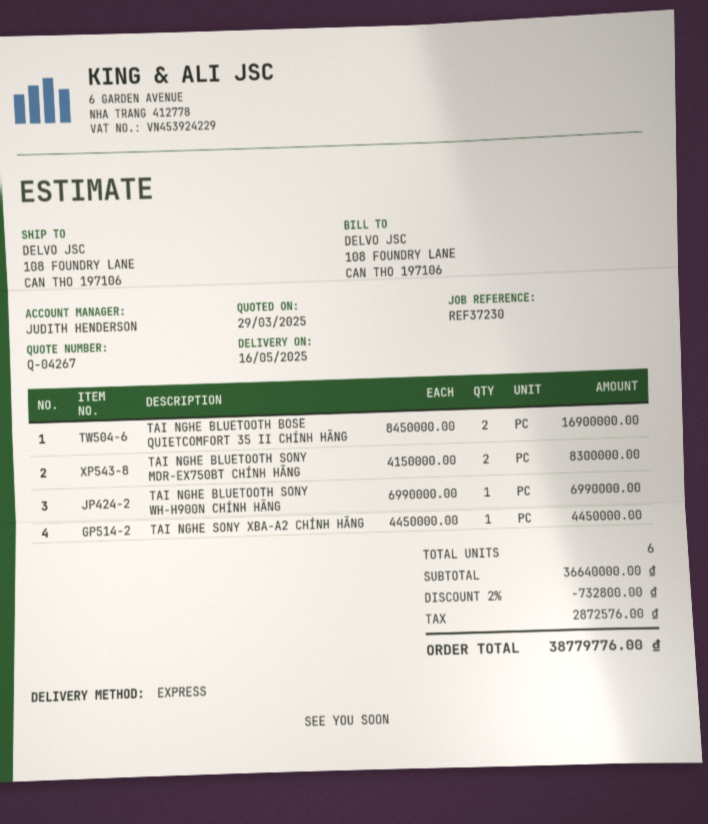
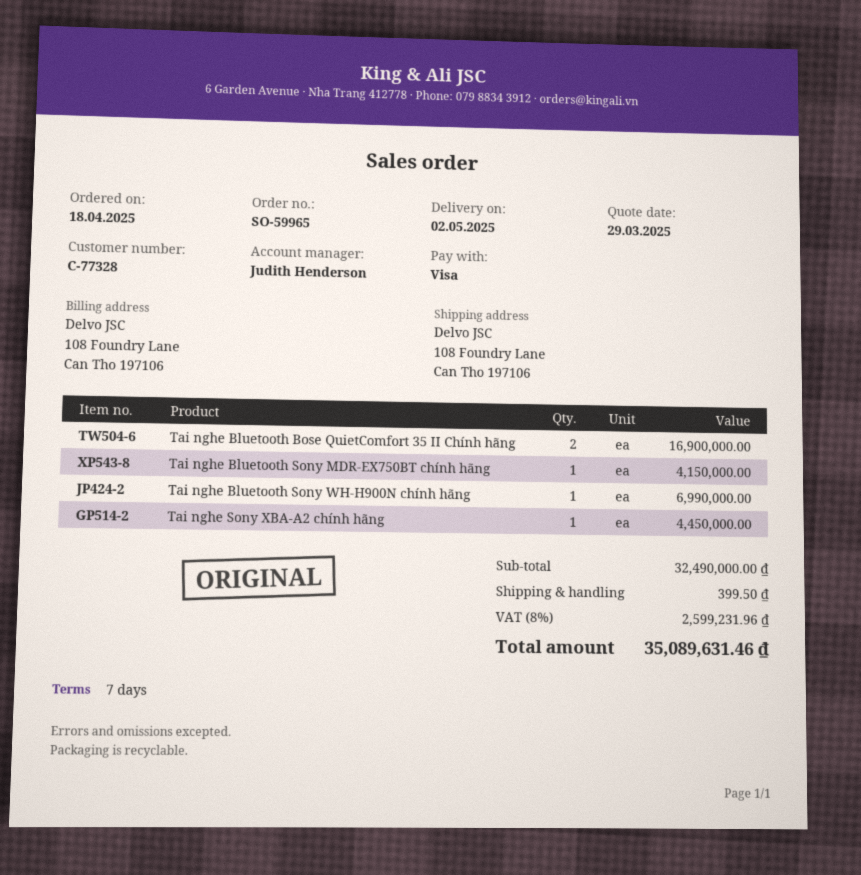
delivery date: 2025-05-16 -> 2025-05-02
TAI NGHE BLUETOOTH SONY MDR-EX750BT CHÍNH HÃNG: 2 for 8300000.00 -> 1 for 4150000.00
subtotal: 36640000.00 -> 32490000.00
discount: 2% = 732800.00 -> none
shipping: none -> 399.50
tax: 2872576.00 -> 2599231.96
total: 38779776.00 -> 35089631.46

